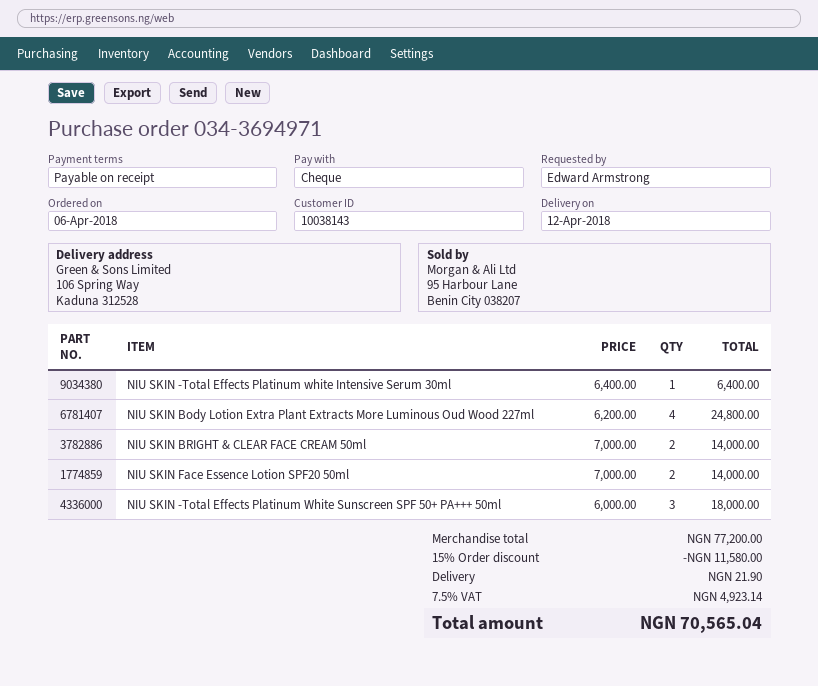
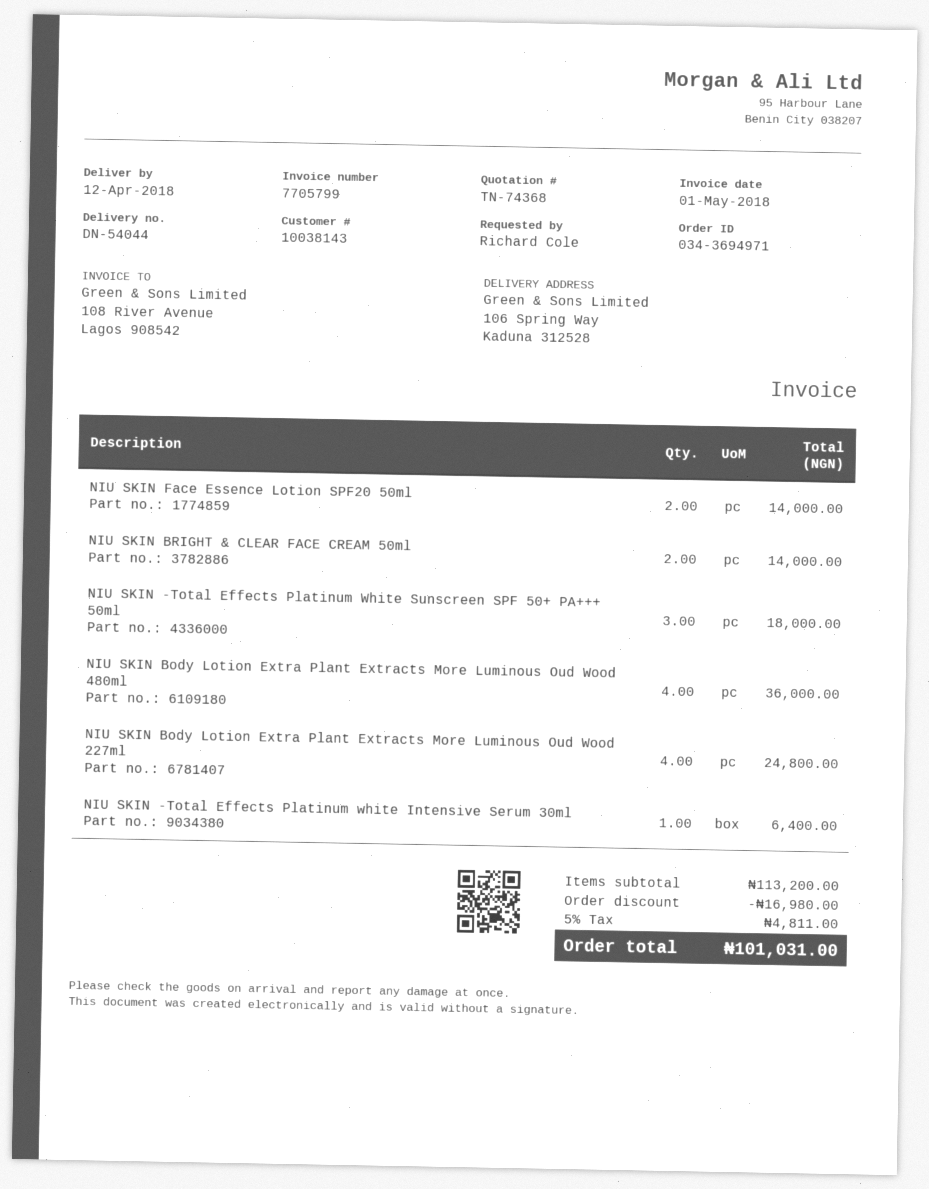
ordered by: Edward Armstrong -> Richard Cole
NIU SKIN Body Lotion Extra Plant Extracts More Luminous Oud Wood 480ml: none -> 4 for 36000.00
subtotal: 77200.00 -> 113200.00
discount: 11580.00 -> 16980.00
shipping: 21.90 -> none
tax: 7.5% = 4923.14 -> 5% = 4811.00
total: 70565.04 -> 101031.00

